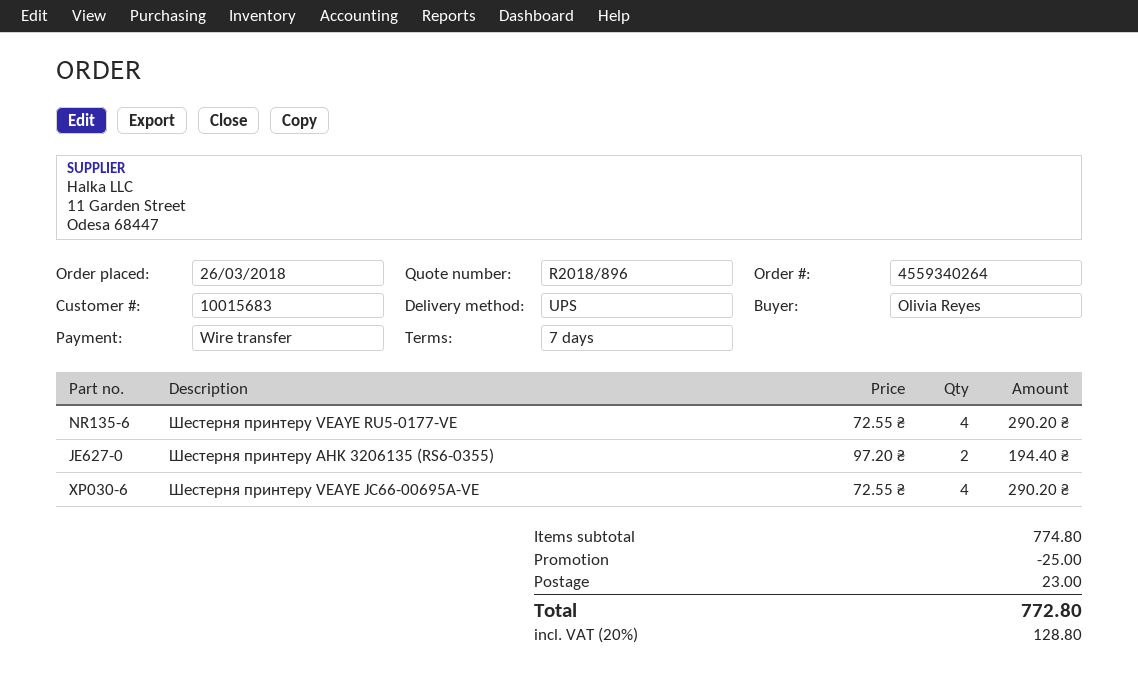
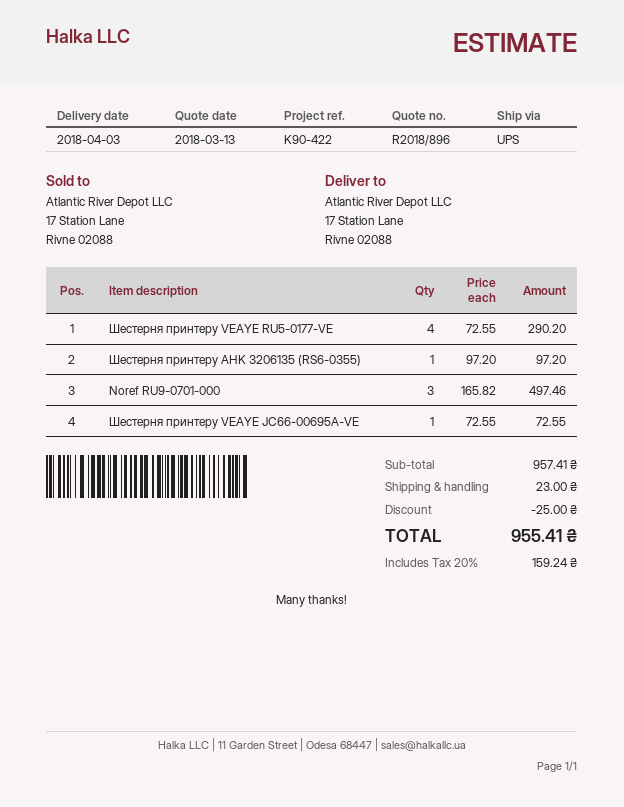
Шестерня принтеру AHK 3206135 (RS6-0355): 2 x 97.20 = 194.40 -> 1 x 97.20 = 97.20
Шестерня принтеру VEAYE JC66-00695A-VE: 4 x 72.55 = 290.20 -> 1 x 72.55 = 72.55
Noref RU9-0701-000: none -> 3 x 165.82 = 497.46
subtotal: 774.80 -> 957.41
tax: 20% = 128.80 -> 20% = 159.24
total: 772.80 -> 955.41

